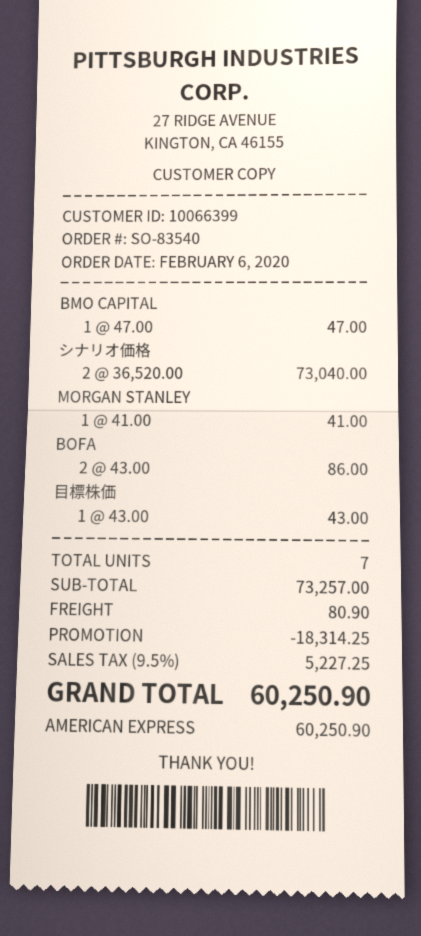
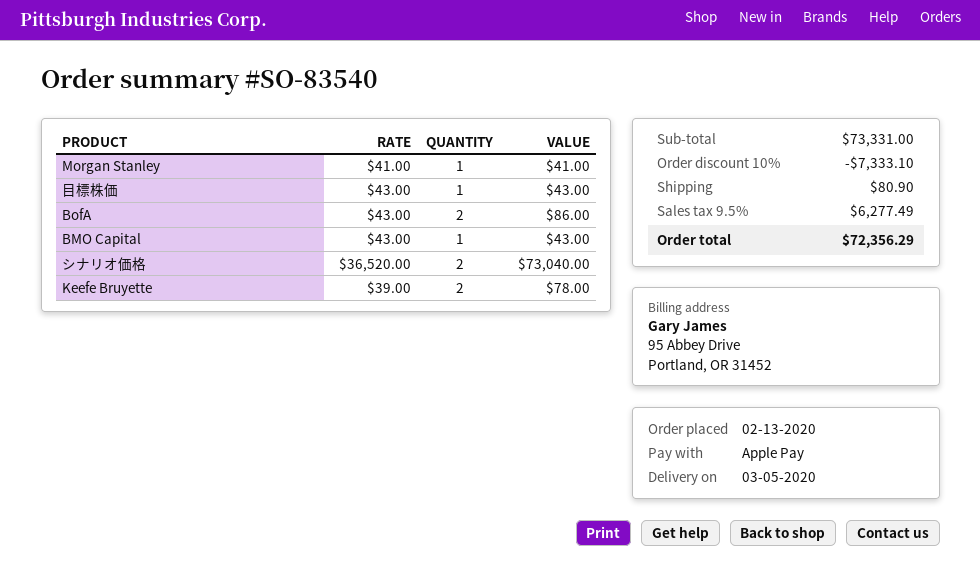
order date: 2020-02-06 -> 2020-02-13
payment method: American Express -> Apple Pay
BMO CAPITAL: 1 x 47.00 = 47.00 -> 1 x 43.00 = 43.00
Keefe Bruyette: none -> 2 x 39.00 = 78.00
subtotal: 73257.00 -> 73331.00
discount: 18314.25 -> 7333.10
tax: 9.5% = 5227.25 -> 9.5% = 6277.49
total: 60250.90 -> 72356.29

